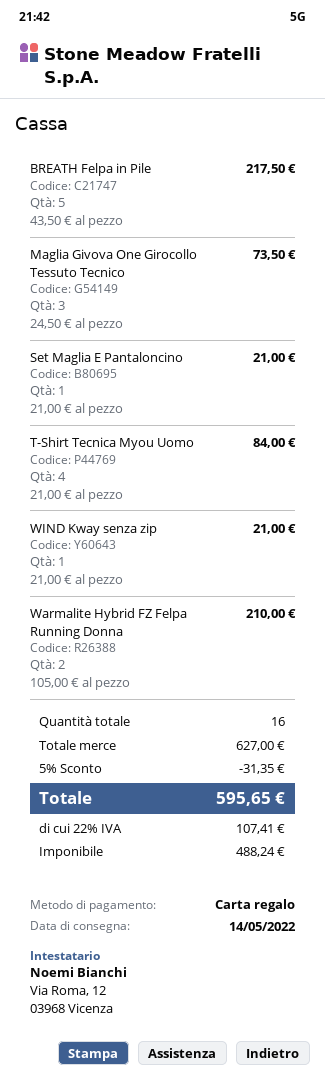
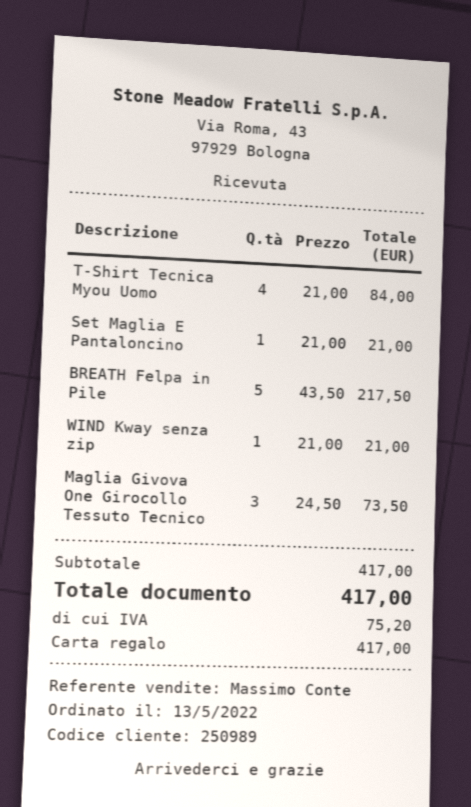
Warmalite Hybrid FZ Felpa Running Donna: 2 x 105.00 = 210.00 -> none
subtotal: 627.00 -> 417.00
discount: 5% = 31.35 -> none
tax: 107.41 -> 75.20
total: 595.65 -> 417.00

